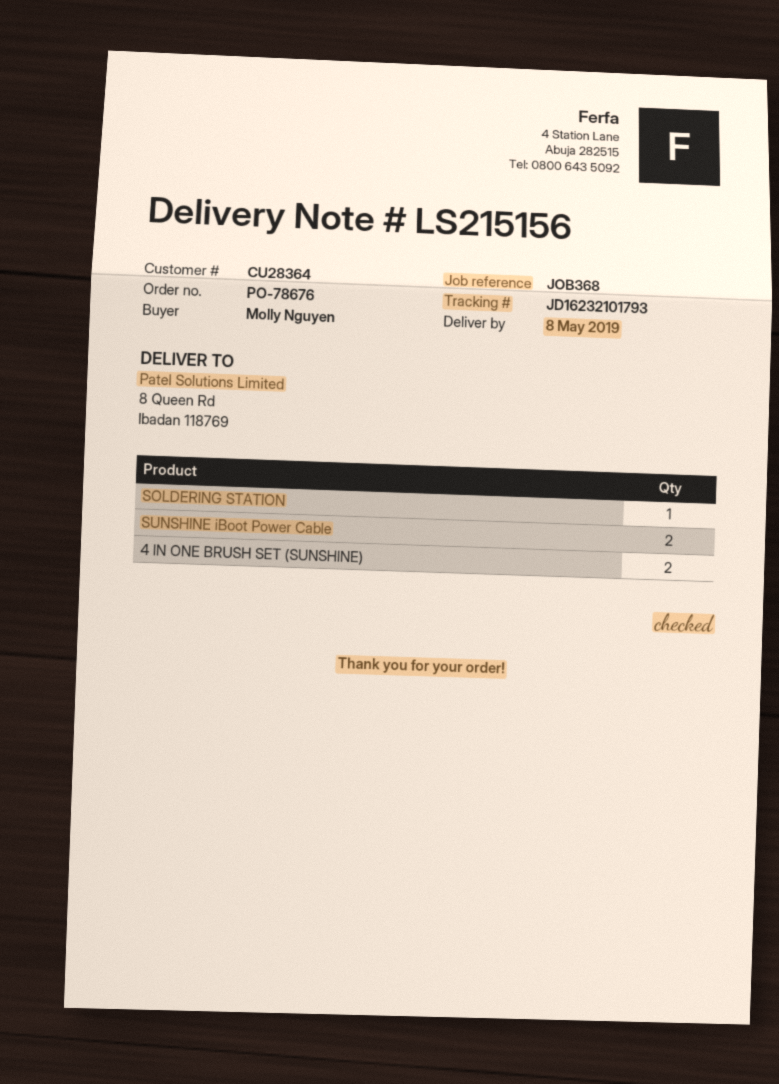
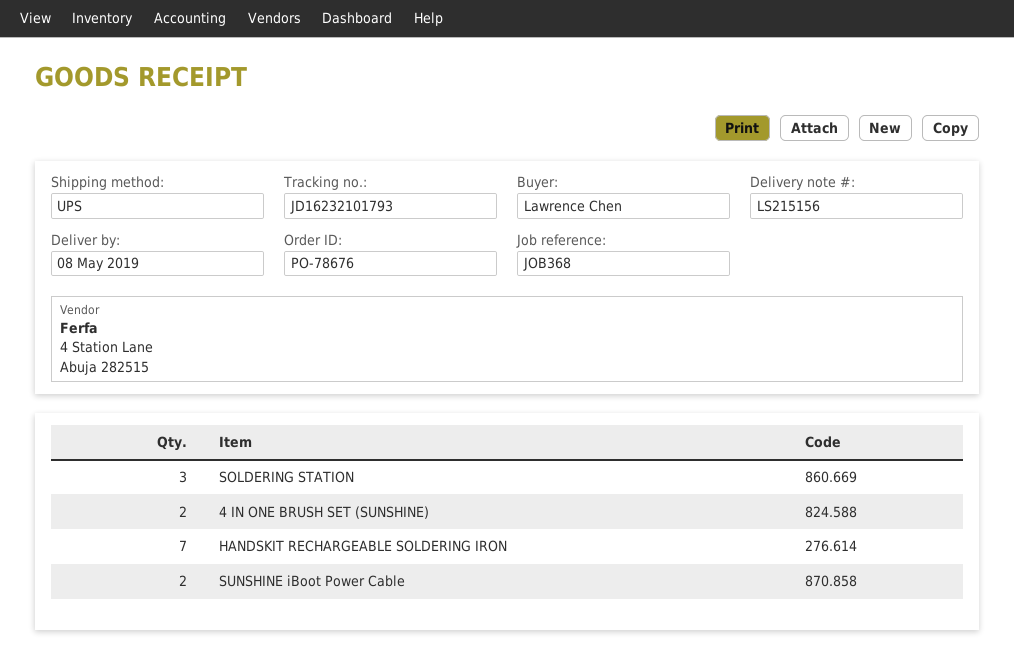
ordered by: Molly Nguyen -> Lawrence Chen
SOLDERING STATION: 1 -> 3
HANDSKIT RECHARGEABLE SOLDERING IRON: none -> 7

